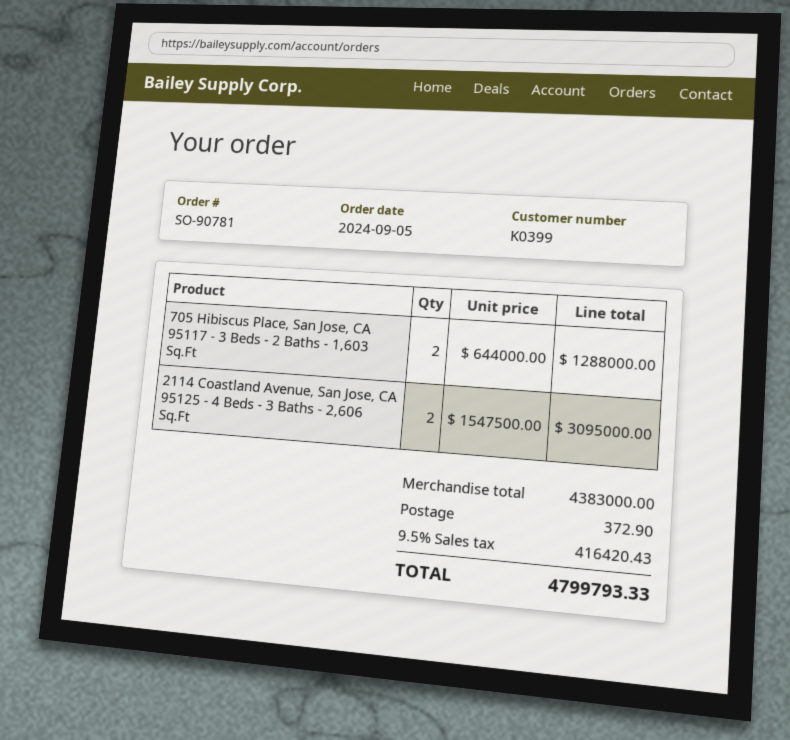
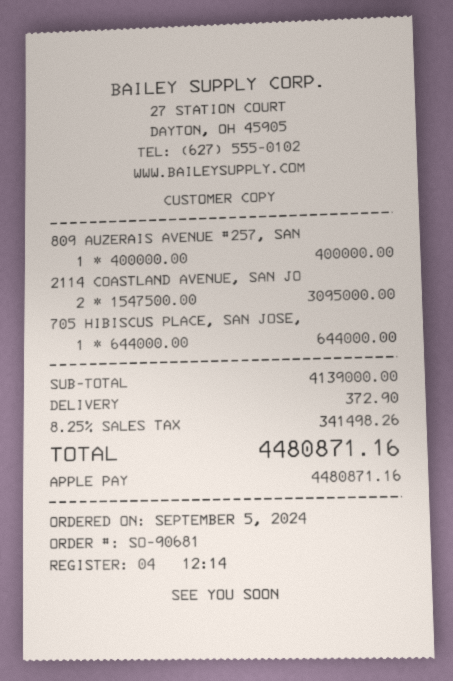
order number: SO-90781 -> SO-90681
705 Hibiscus Place, San Jose, CA 95117 - 3 Beds - 2 Baths - 1,603 Sq.Ft: 2 x 644000.00 = 1288000.00 -> 1 x 644000.00 = 644000.00
809 AUZERAIS AVENUE #257, SAN: none -> 1 x 400000.00 = 400000.00
subtotal: 4383000.00 -> 4139000.00
tax: 9.5% = 416420.43 -> 8.25% = 341498.26
total: 4799793.33 -> 4480871.16

